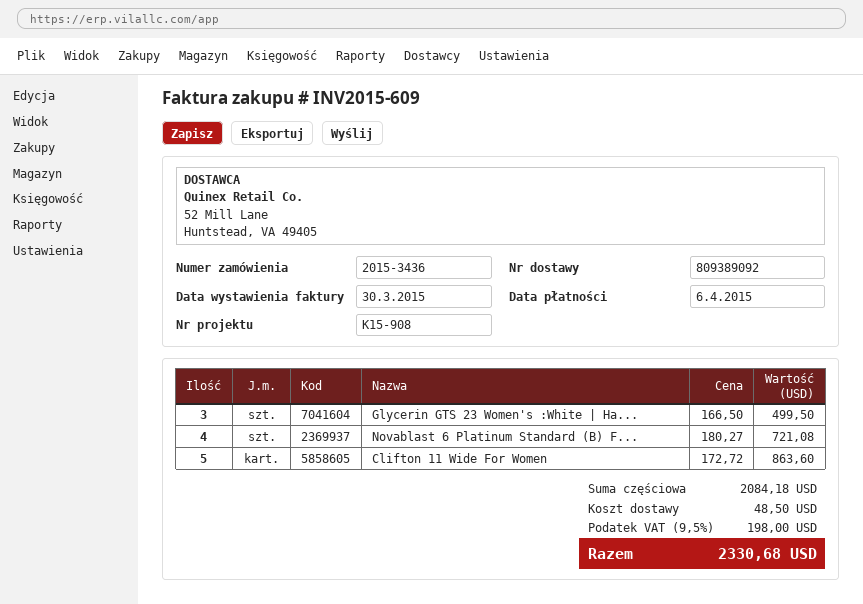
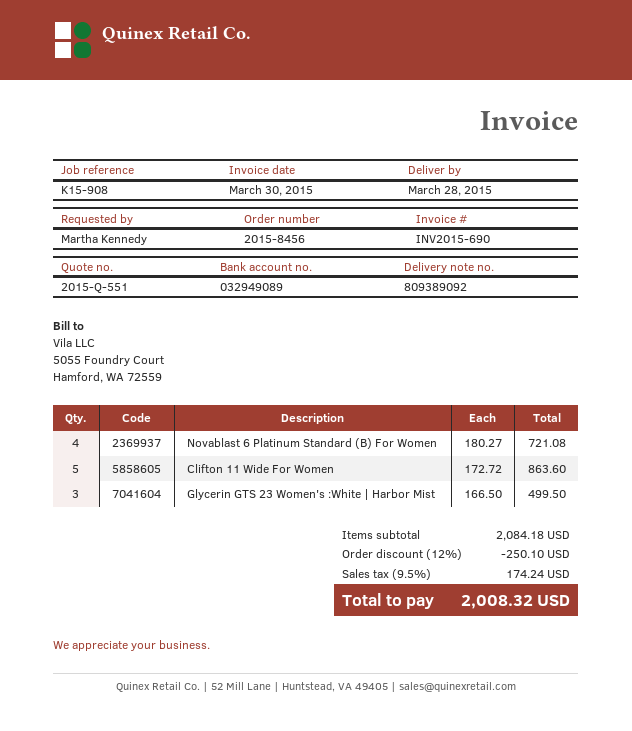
order number: 2015-3436 -> 2015-8456
invoice number: INV2015-609 -> INV2015-690
discount: none -> 12% = 250.10
shipping: 48.50 -> none
tax: 9.5% = 198.00 -> 9.5% = 174.24
total: 2330.68 -> 2008.32

